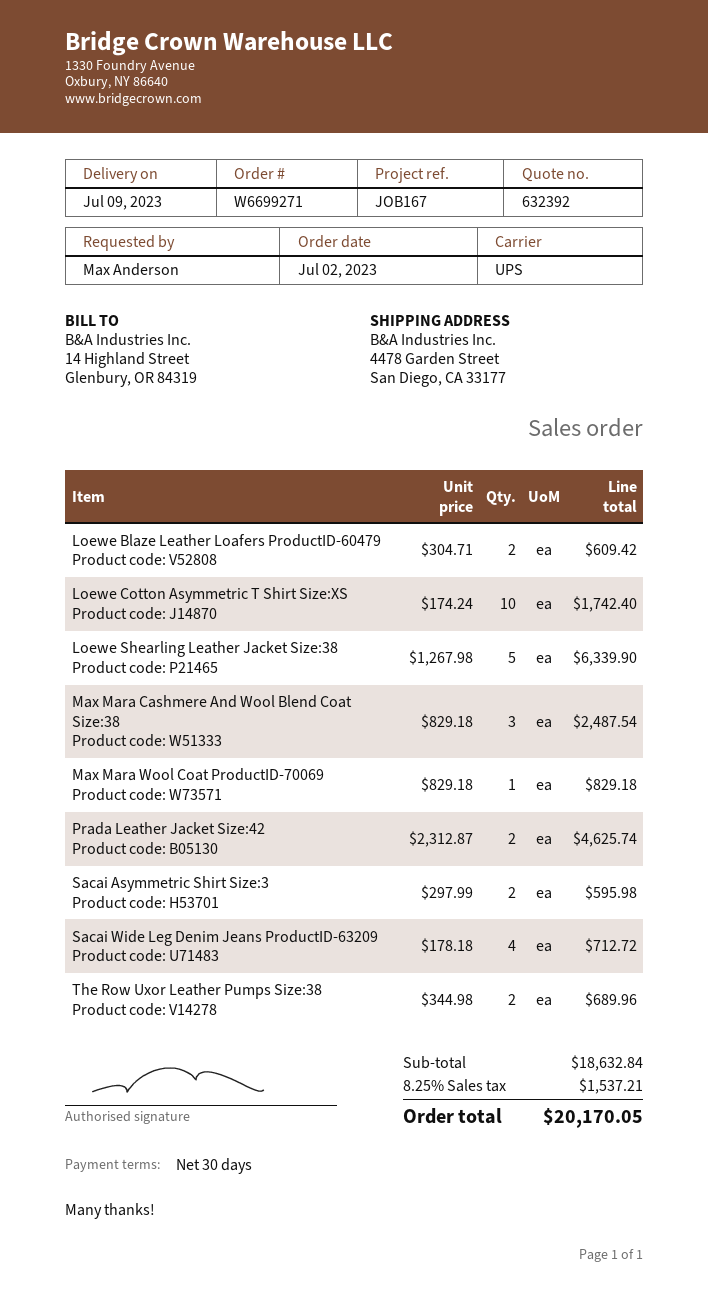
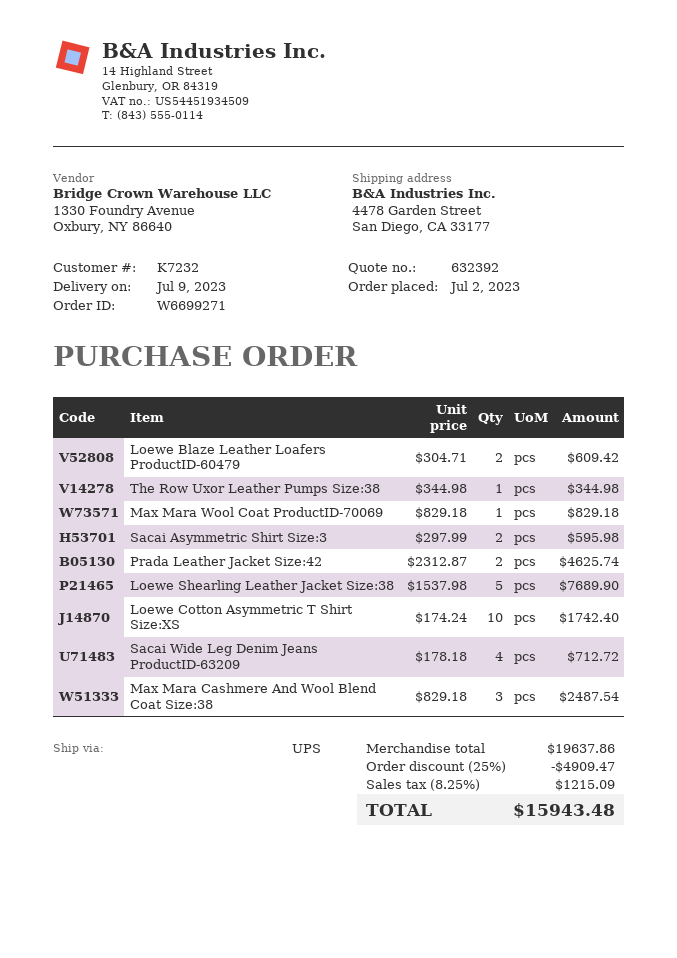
Loewe Shearling Leather Jacket Size:38: 5 x 1267.98 = 6339.90 -> 5 x 1537.98 = 7689.90
The Row Uxor Leather Pumps Size:38: 2 x 344.98 = 689.96 -> 1 x 344.98 = 344.98
subtotal: 18632.84 -> 19637.86
discount: none -> 25% = 4909.47
tax: 8.25% = 1537.21 -> 8.25% = 1215.09
total: 20170.05 -> 15943.48

